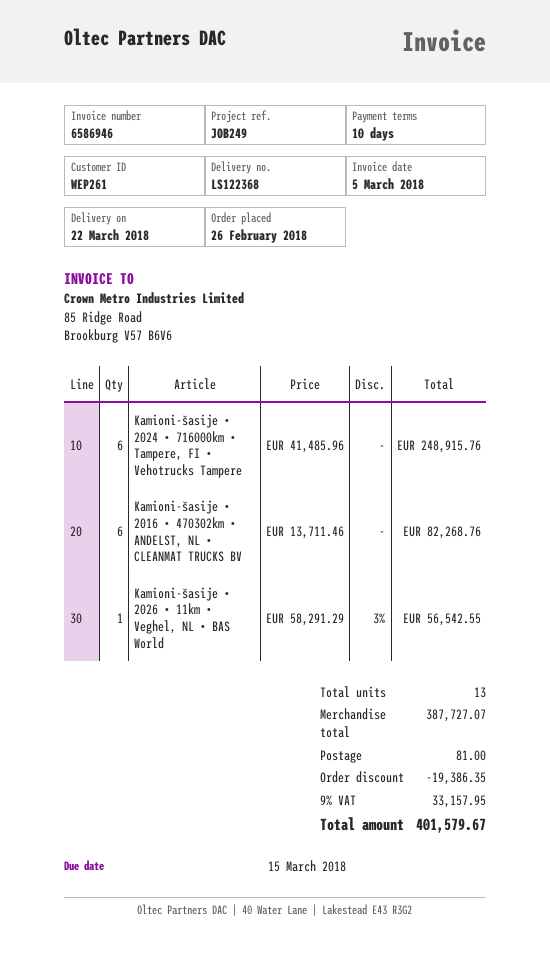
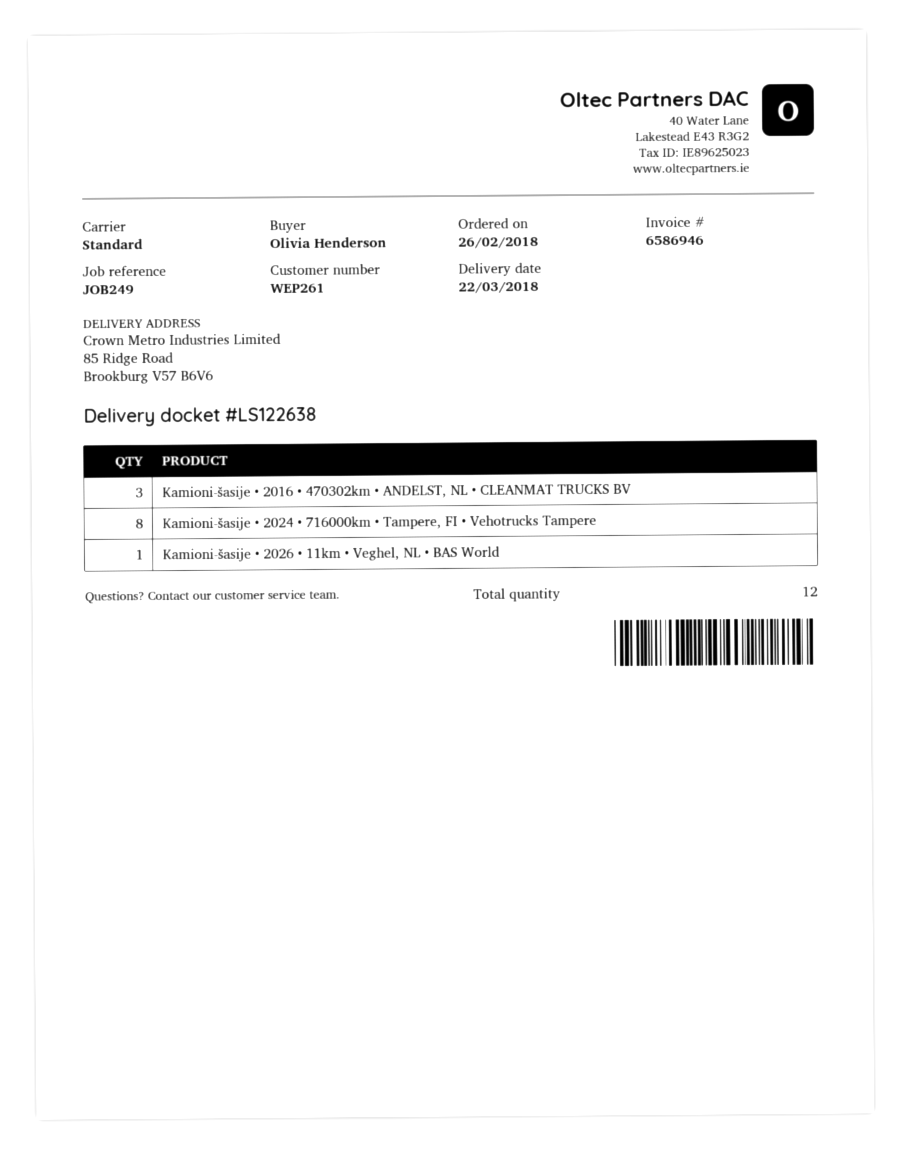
delivery note number: LS122368 -> LS122638
Kamioni-šasije • 2024 • 716000km • Tampere, FI • Vehotrucks Tampere: 6 -> 8
Kamioni-šasije • 2016 • 470302km • ANDELST, NL • CLEANMAT TRUCKS BV: 6 -> 3
total quantity: 13 -> 12

